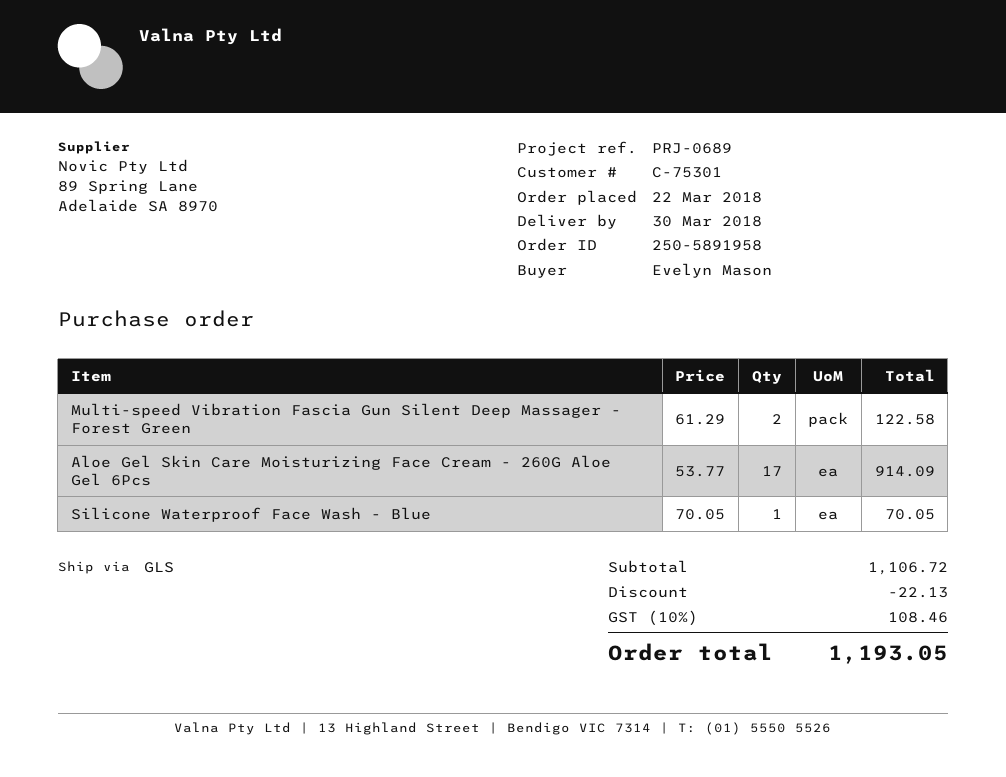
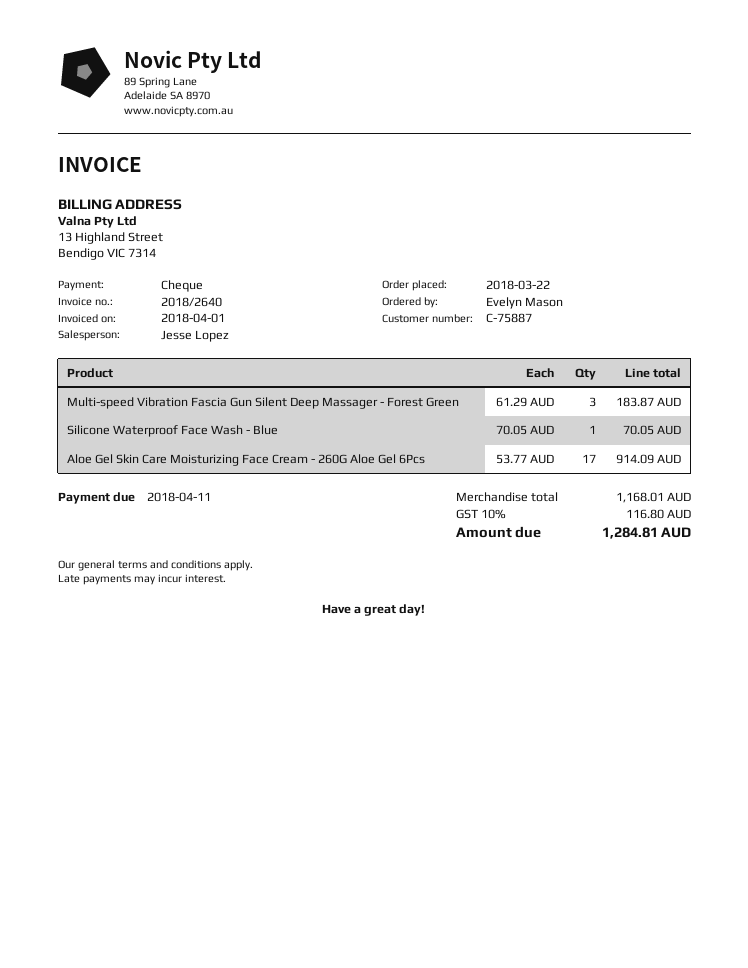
customer number: C-75301 -> C-75887
Multi-speed Vibration Fascia Gun Silent Deep Massager - Forest Green: 2 x 61.29 = 122.58 -> 3 x 61.29 = 183.87
subtotal: 1106.72 -> 1168.01
discount: 22.13 -> none
tax: 10% = 108.46 -> 10% = 116.80
total: 1193.05 -> 1284.81

